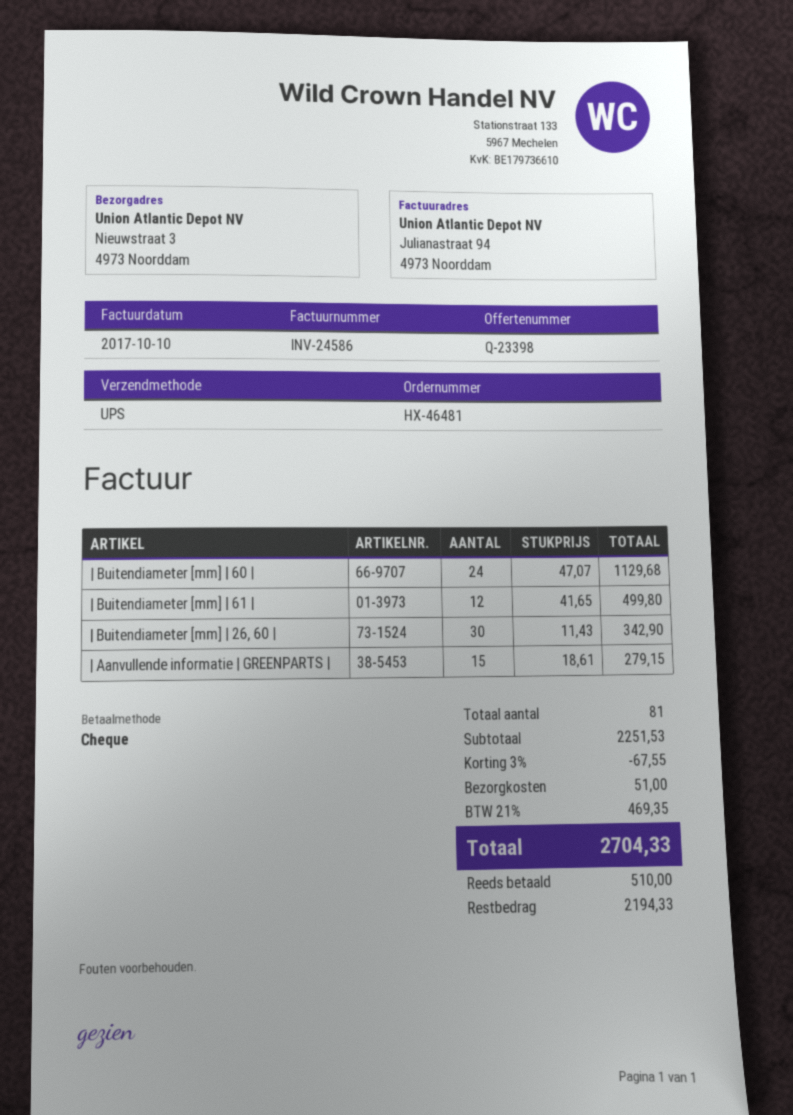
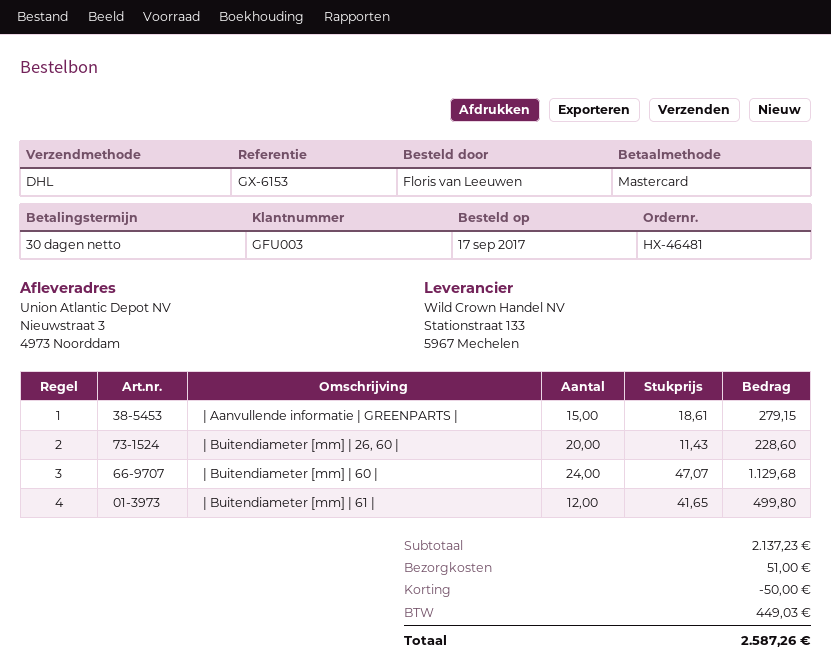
payment method: cheque -> Mastercard
shipping method: UPS -> DHL
| Buitendiameter [mm] | 26, 60 |: 30 x 11.43 = 342.90 -> 20 x 11.43 = 228.60
subtotal: 2251.53 -> 2137.23
discount: 67.55 -> 50.00
tax: 469.35 -> 449.03
total: 2704.33 -> 2587.26

